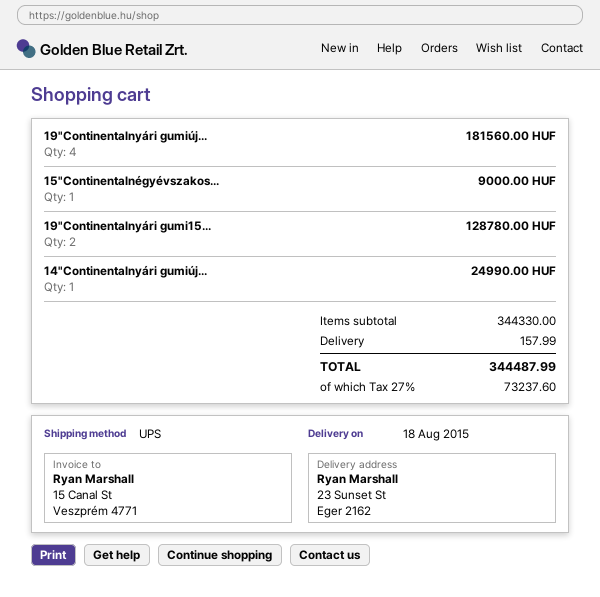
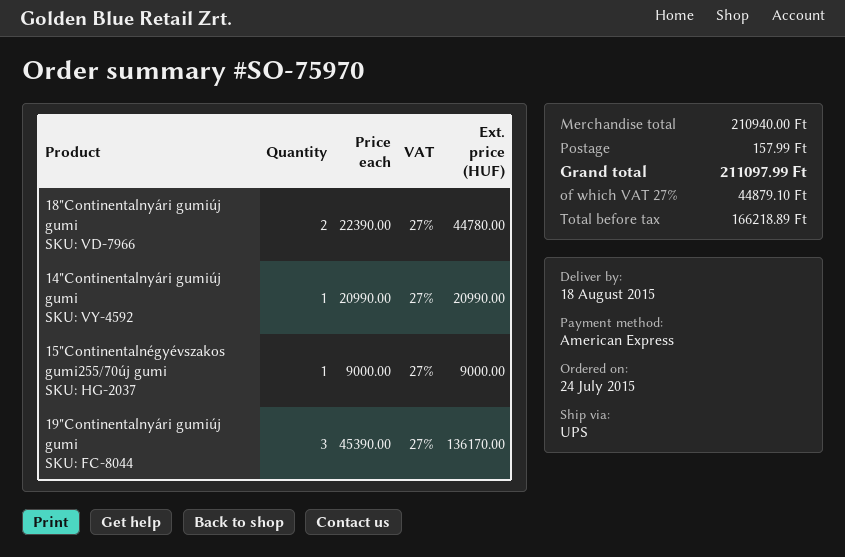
19"Continentalnyári gumiúj...: 4 for 181560.00 -> 3 for 136170.00
19"Continentalnyári gumi15...: 2 for 128780.00 -> none
14"Continentalnyári gumiúj...: 1 for 24990.00 -> 1 for 20990.00
18"Continentalnyári gumiúj gumi: none -> 2 for 44780.00
subtotal: 344330.00 -> 210940.00
tax: 27% = 73237.60 -> 27% = 44879.10
total: 344487.99 -> 211097.99

